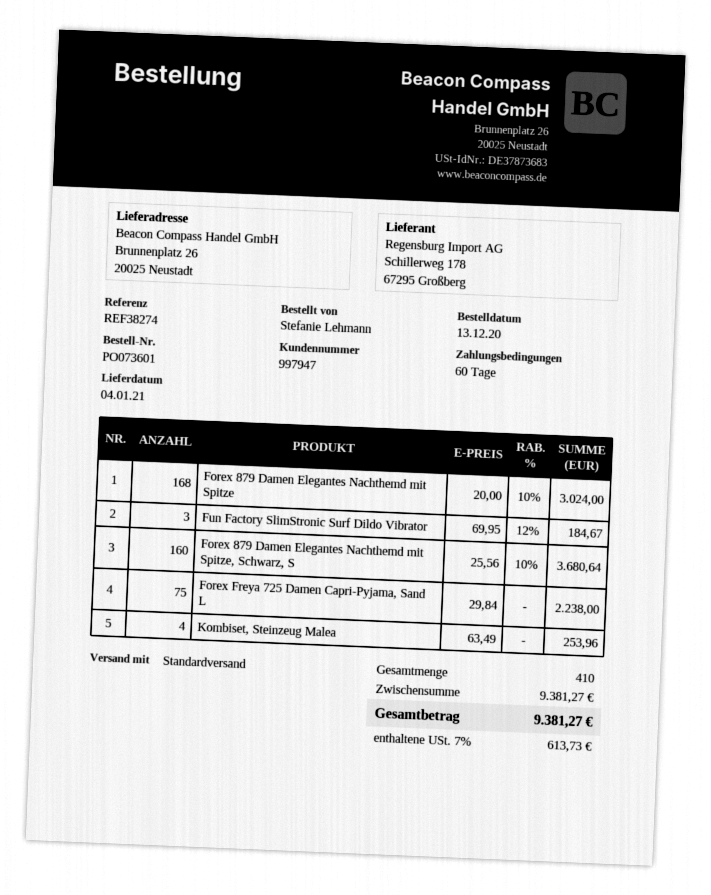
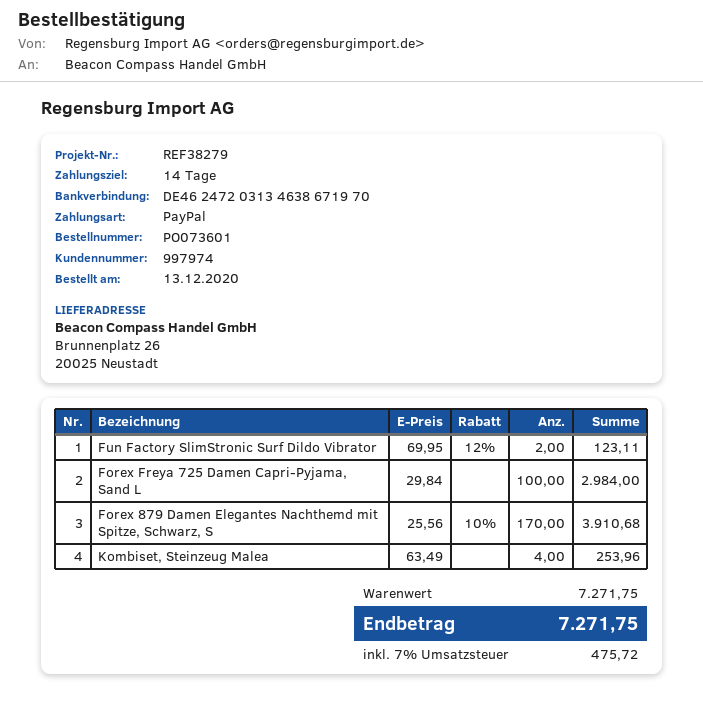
payment terms: 60 days -> 14 days
customer number: 997947 -> 997974
reference: REF38274 -> REF38279
Forex 879 Damen Elegantes Nachthemd mit Spitze: 168 x 20.00 - 10% = 3024.00 -> none
Fun Factory SlimStronic Surf Dildo Vibrator: 3 x 69.95 - 12% = 184.67 -> 2 x 69.95 - 12% = 123.11
Forex 879 Damen Elegantes Nachthemd mit Spitze, Schwarz, S: 160 x 25.56 - 10% = 3680.64 -> 170 x 25.56 - 10% = 3910.68
Forex Freya 725 Damen Capri-Pyjama, Sand L: 75 x 29.84 = 2238.00 -> 100 x 29.84 = 2984.00
subtotal: 9381.27 -> 7271.75
tax: 7% = 613.73 -> 7% = 475.72
total: 9381.27 -> 7271.75

